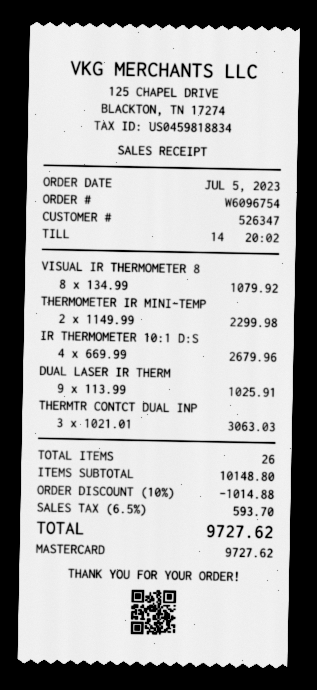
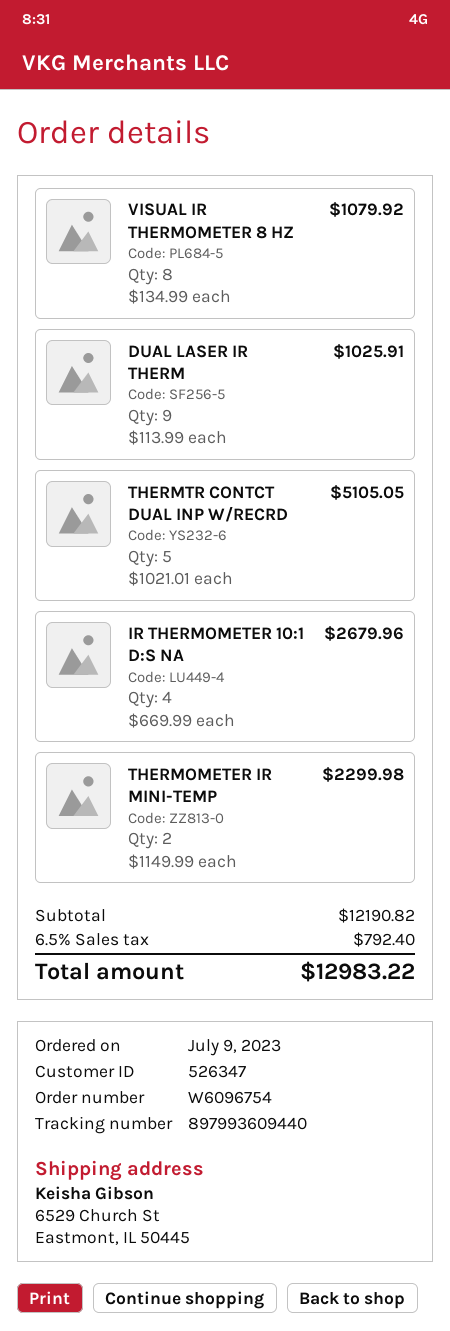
order date: 2023-07-05 -> 2023-07-09
THERMTR CONTCT DUAL INP: 3 x 1021.01 = 3063.03 -> 5 x 1021.01 = 5105.05
subtotal: 10148.80 -> 12190.82
discount: 10% = 1014.88 -> none
tax: 6.5% = 593.70 -> 6.5% = 792.40
total: 9727.62 -> 12983.22

